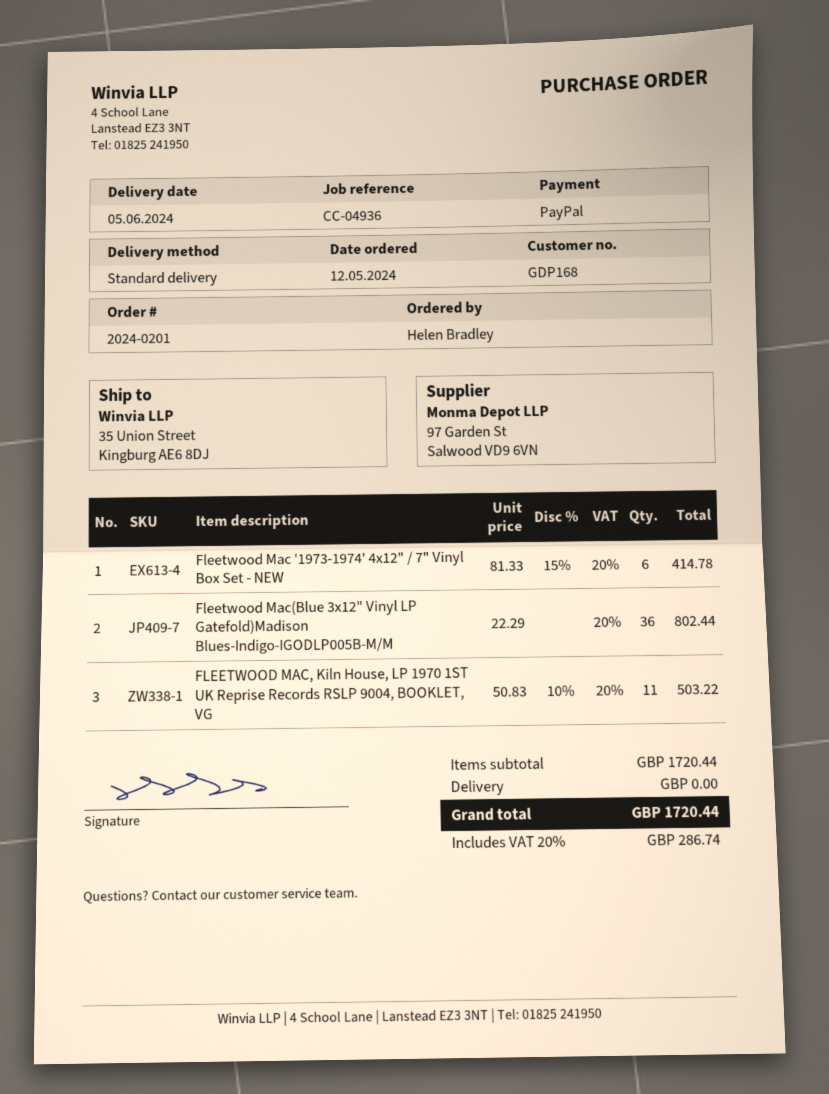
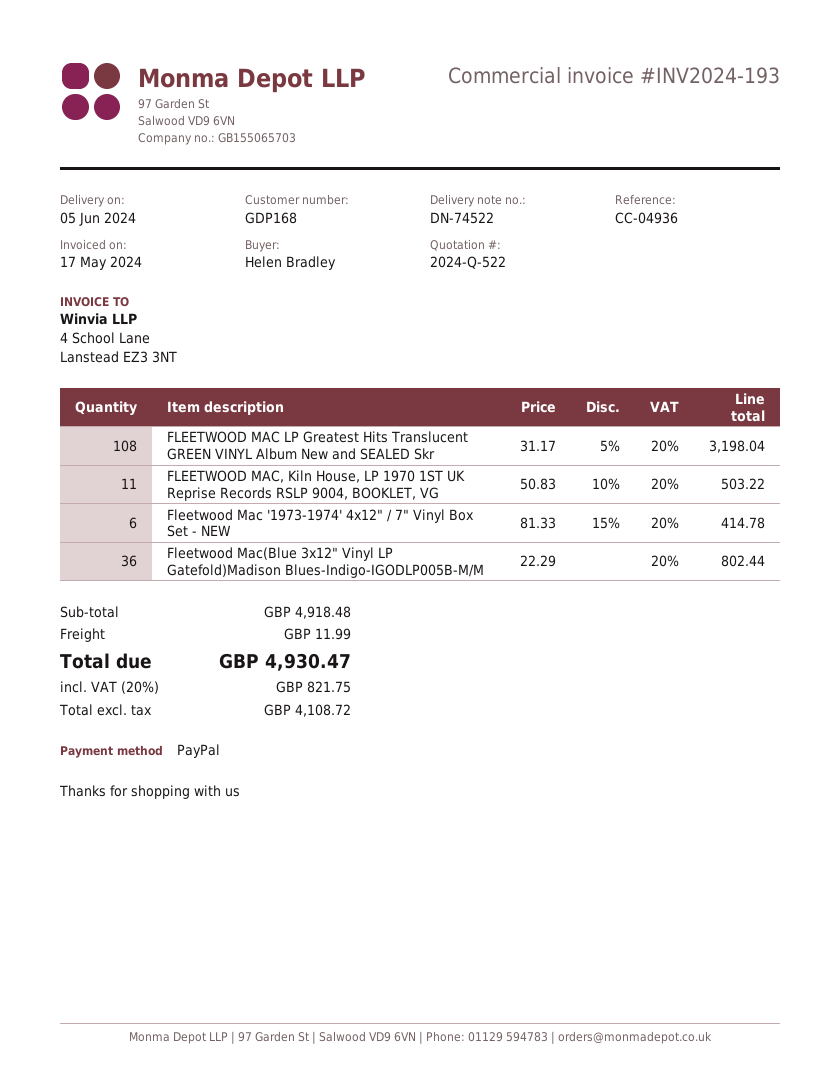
FLEETWOOD MAC LP Greatest Hits Translucent GREEN VINYL Album New and SEALED Skr: none -> 108 x 31.17 - 5% = 3198.04
subtotal: 1720.44 -> 4918.48
shipping: 0.00 -> 11.99
tax: 20% = 286.74 -> 20% = 821.75
total: 1720.44 -> 4930.47

